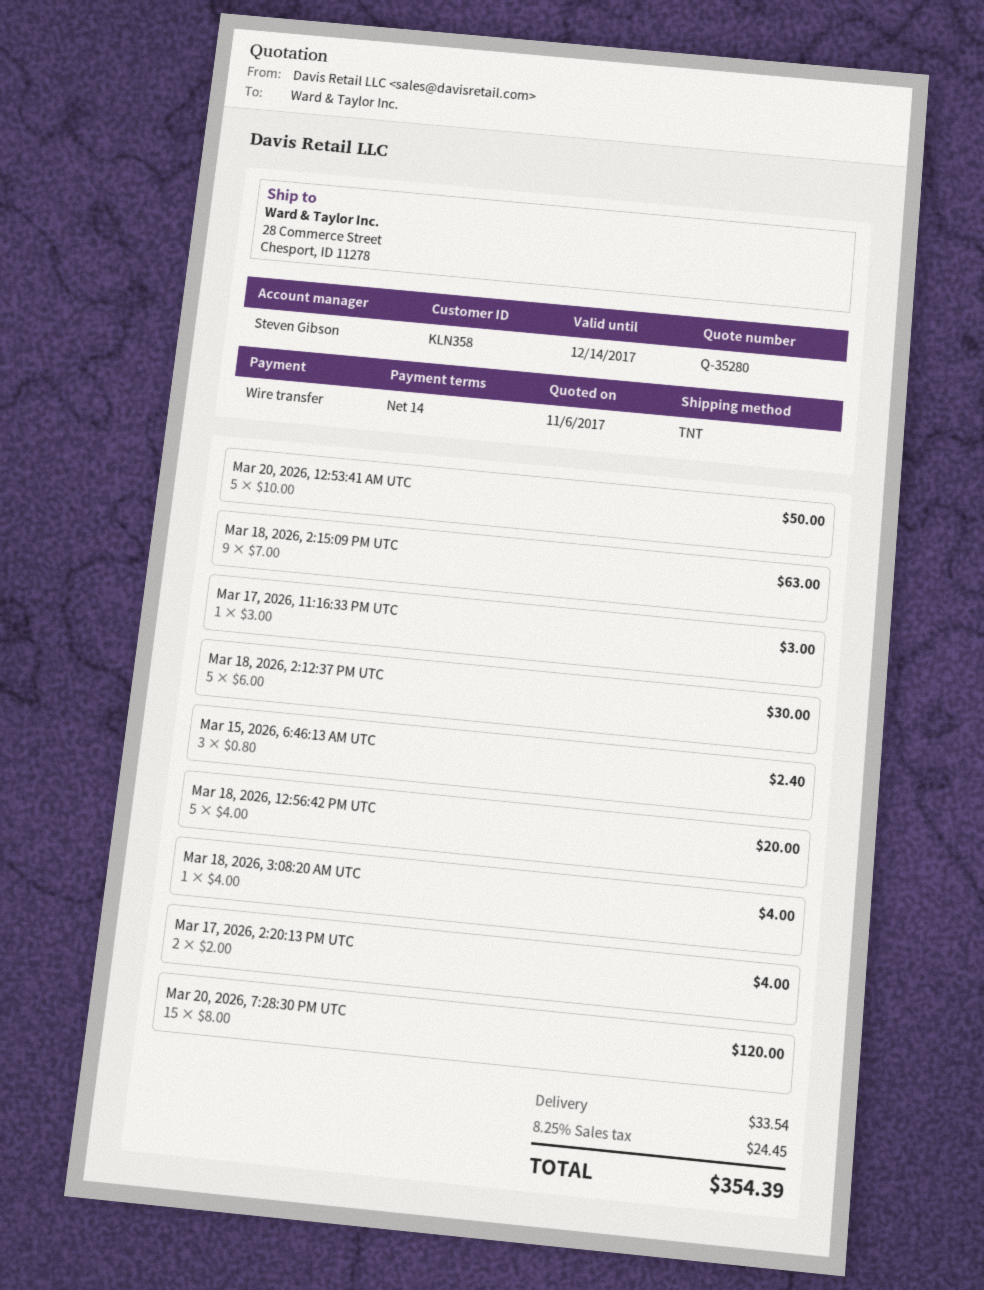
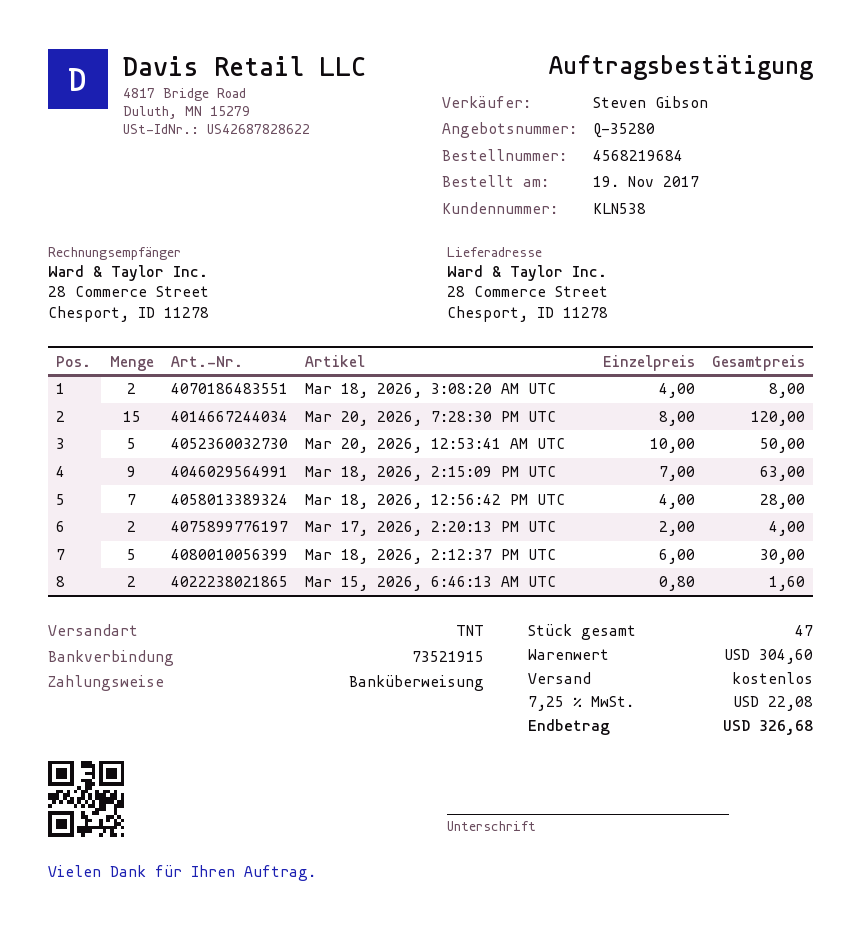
customer number: KLN358 -> KLN538
Mar 17, 2026, 11:16:33 PM UTC: 1 x 3.00 = 3.00 -> none
Mar 15, 2026, 6:46:13 AM UTC: 3 x 0.80 = 2.40 -> 2 x 0.80 = 1.60
Mar 18, 2026, 12:56:42 PM UTC: 5 x 4.00 = 20.00 -> 7 x 4.00 = 28.00
Mar 18, 2026, 3:08:20 AM UTC: 1 x 4.00 = 4.00 -> 2 x 4.00 = 8.00
shipping: 33.54 -> 0.00
tax: 8.25% = 24.45 -> 7.25% = 22.08
total: 354.39 -> 326.68

